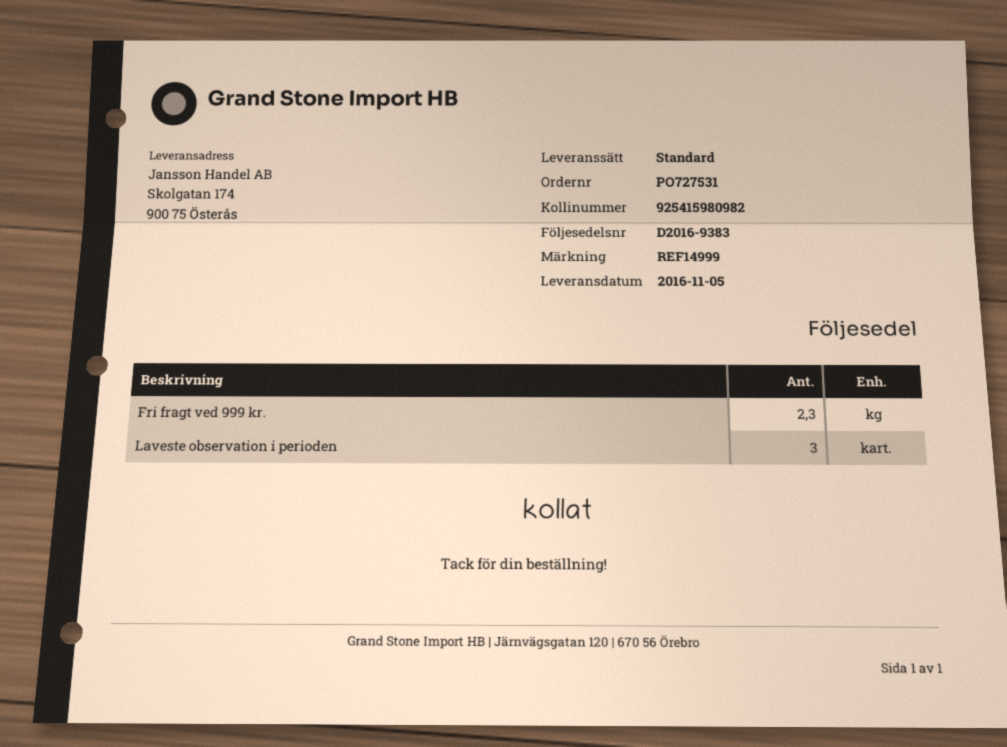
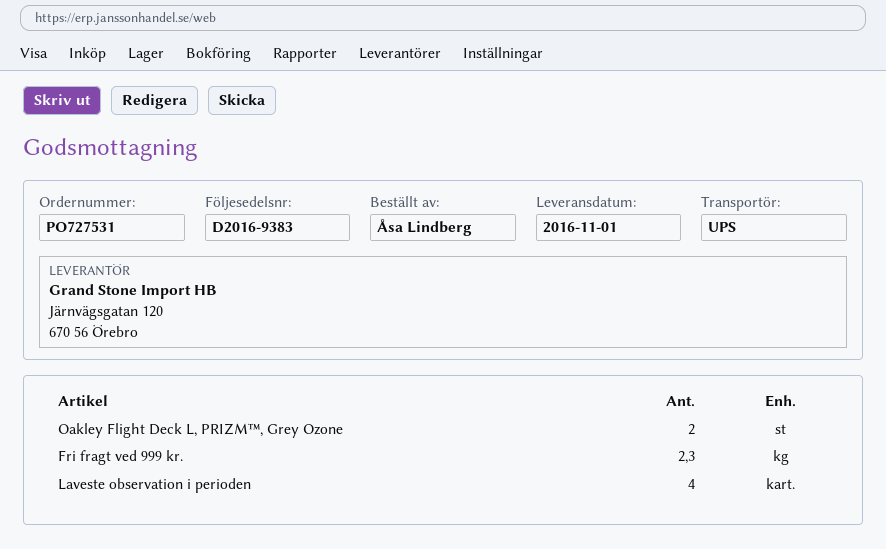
delivery date: 2016-11-05 -> 2016-11-01
shipping method: standard -> UPS
Laveste observation i perioden: 3 -> 4
Oakley Flight Deck L, PRIZM™, Grey Ozone: none -> 2

